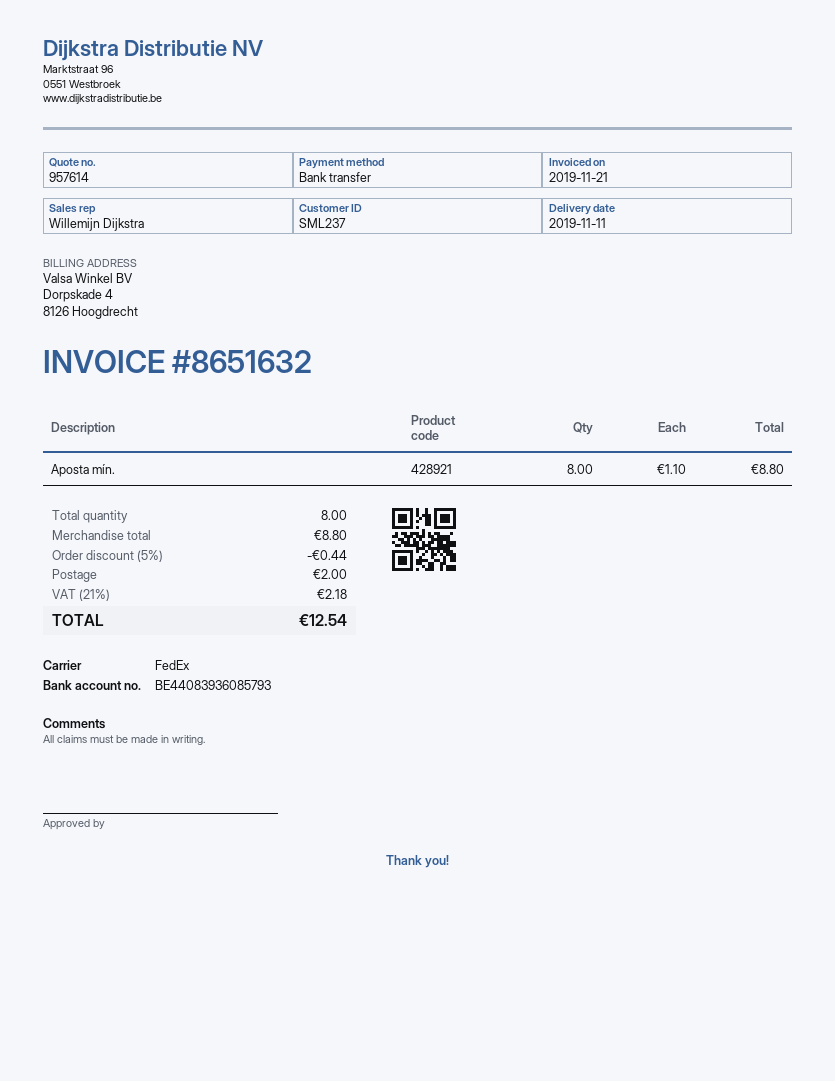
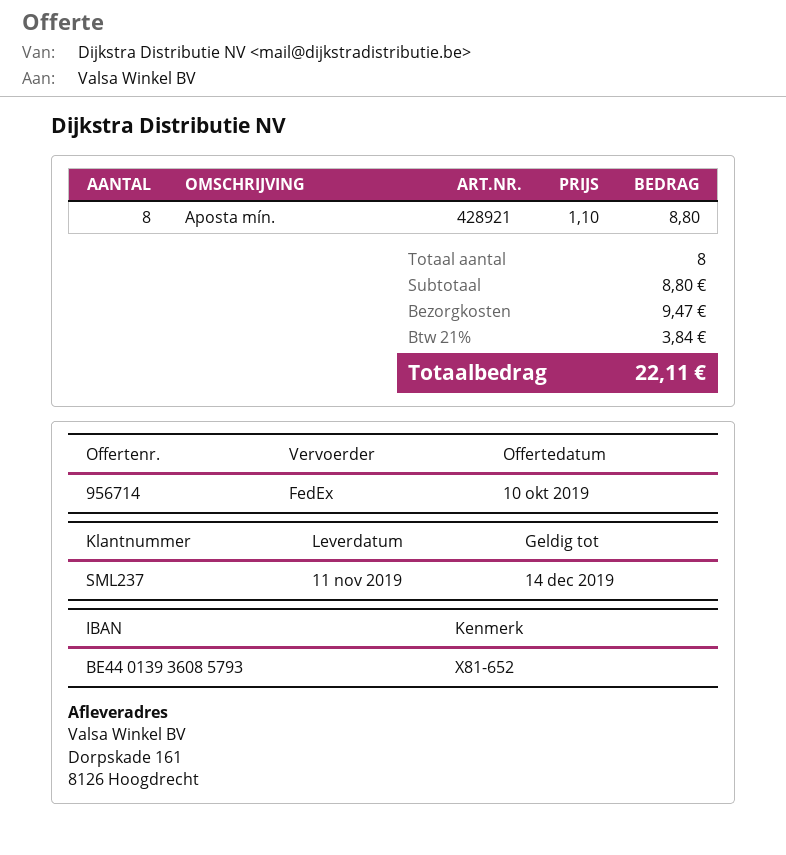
quote number: 957614 -> 956714
bank account: BE44083936085793 -> BE44013936085793
discount: 5% = 0.44 -> none
shipping: 2.00 -> 9.47
tax: 21% = 2.18 -> 21% = 3.84
total: 12.54 -> 22.11

